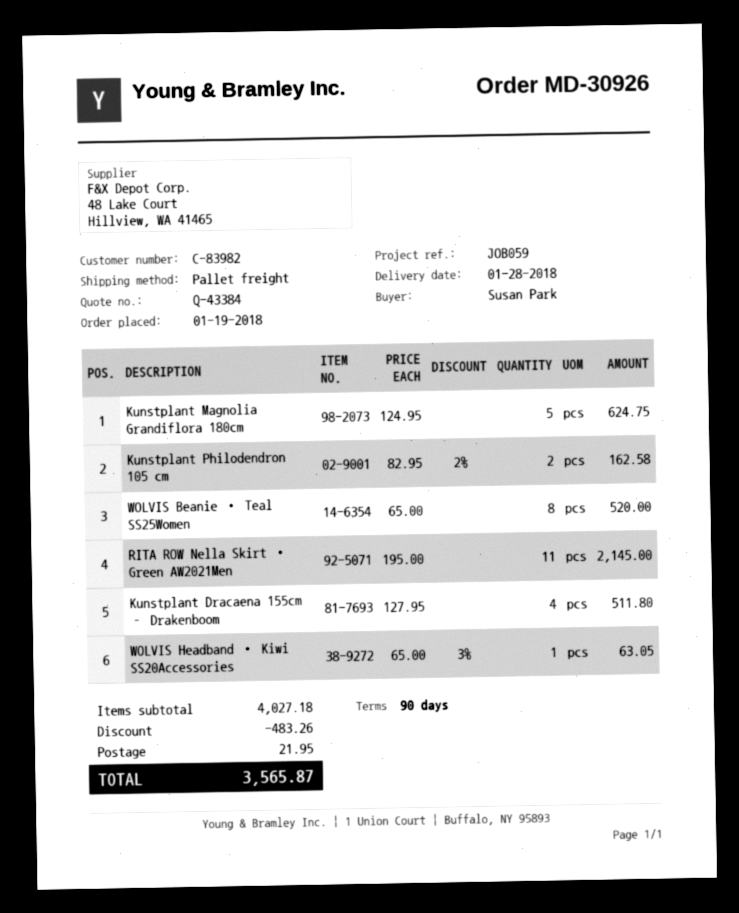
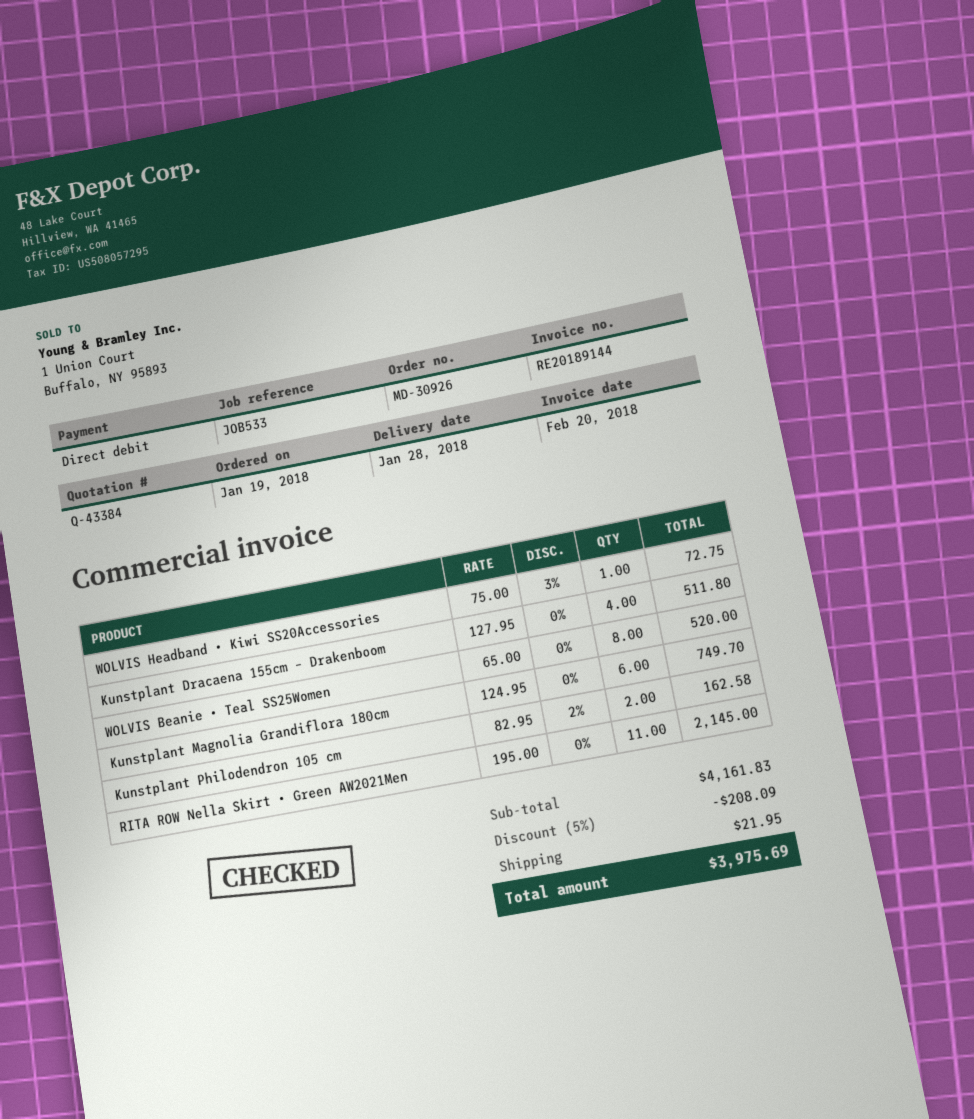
reference: JOB059 -> JOB533
Kunstplant Magnolia Grandiflora 180cm: 5 x 124.95 = 624.75 -> 6 x 124.95 = 749.70
WOLVIS Headband • Kiwi SS20Accessories: 1 x 65.00 - 3% = 63.05 -> 1 x 75.00 - 3% = 72.75
subtotal: 4027.18 -> 4161.83
discount: 483.26 -> 208.09
total: 3565.87 -> 3975.69

